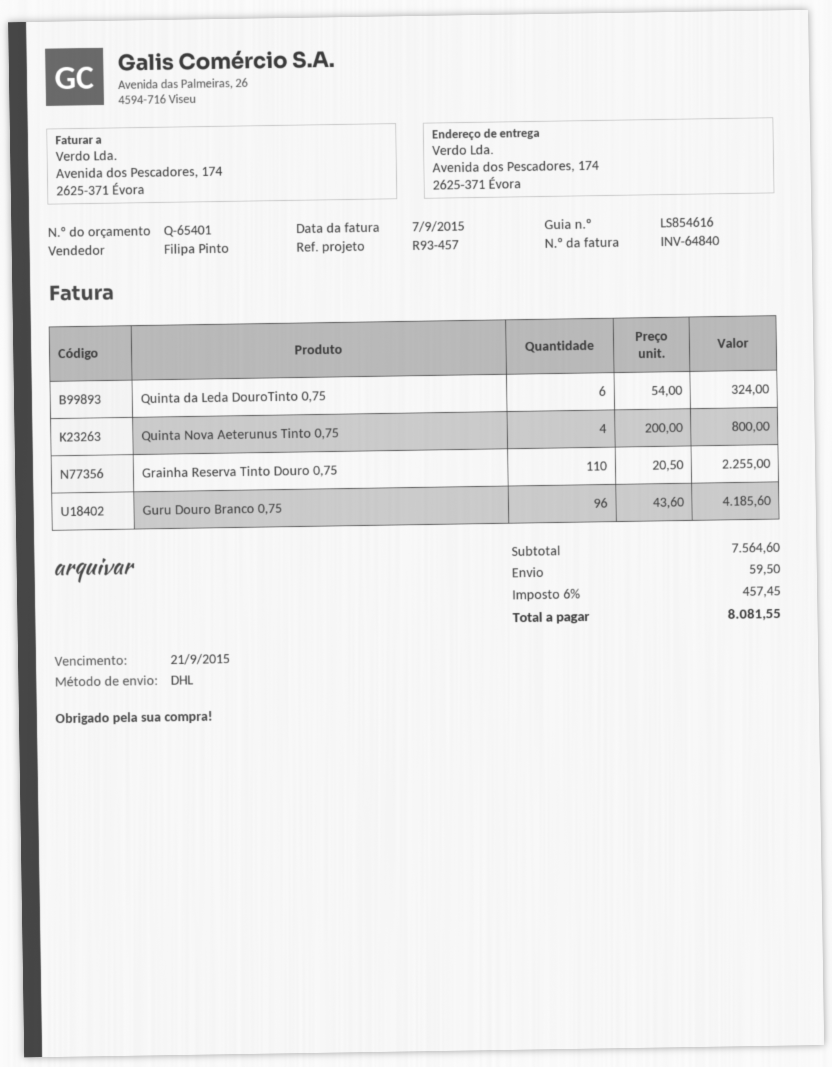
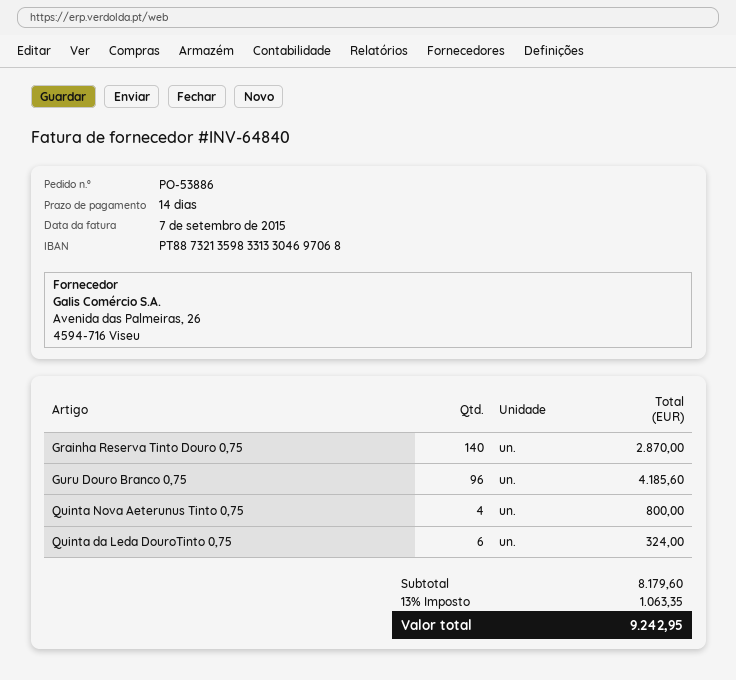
Grainha Reserva Tinto Douro 0,75: 110 for 2255.00 -> 140 for 2870.00
subtotal: 7564.60 -> 8179.60
shipping: 59.50 -> none
tax: 6% = 457.45 -> 13% = 1063.35
total: 8081.55 -> 9242.95

